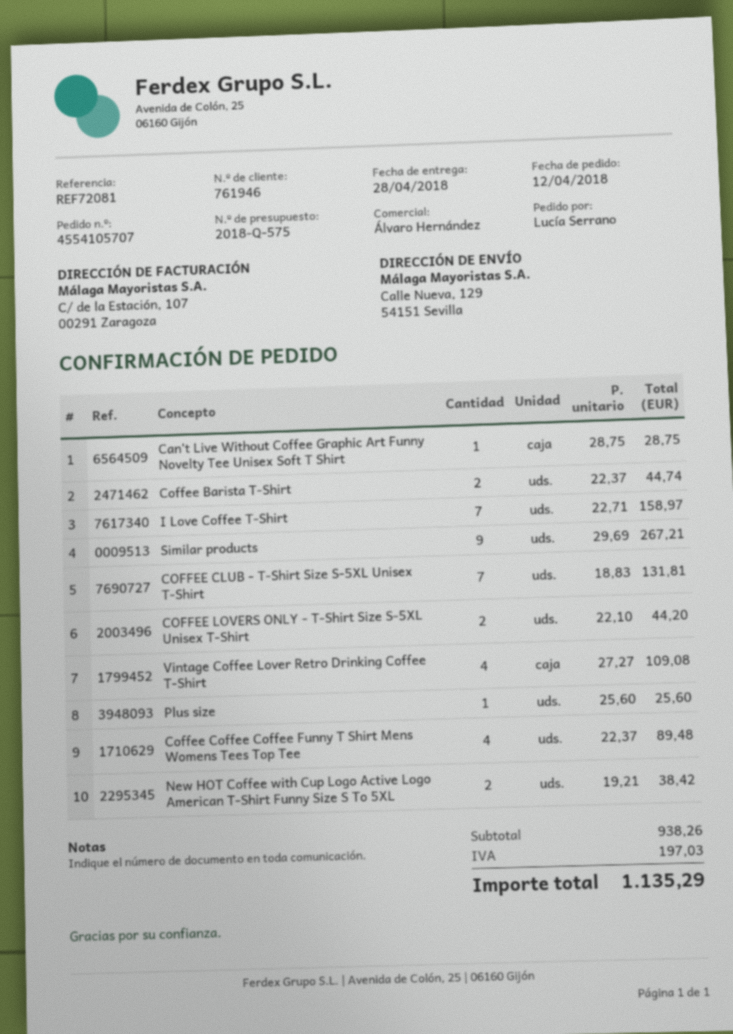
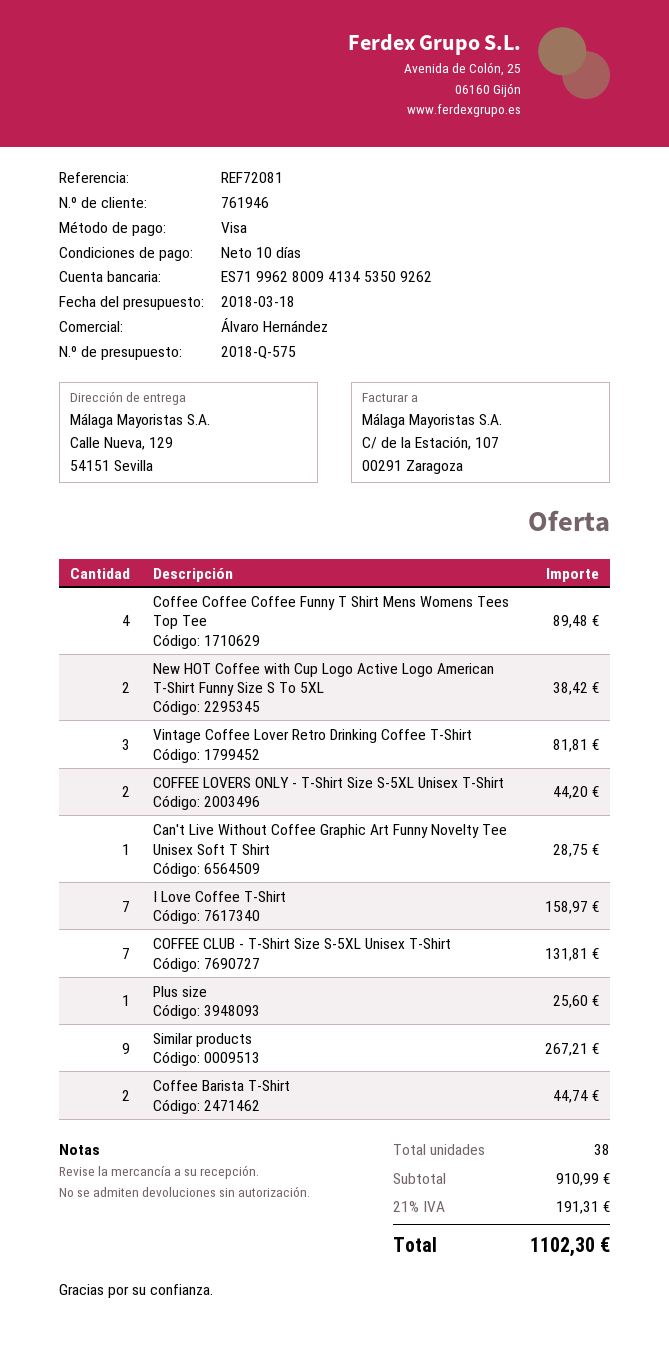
Vintage Coffee Lover Retro Drinking Coffee T-Shirt: 4 for 109.08 -> 3 for 81.81
subtotal: 938.26 -> 910.99
tax: 197.03 -> 191.31
total: 1135.29 -> 1102.30

